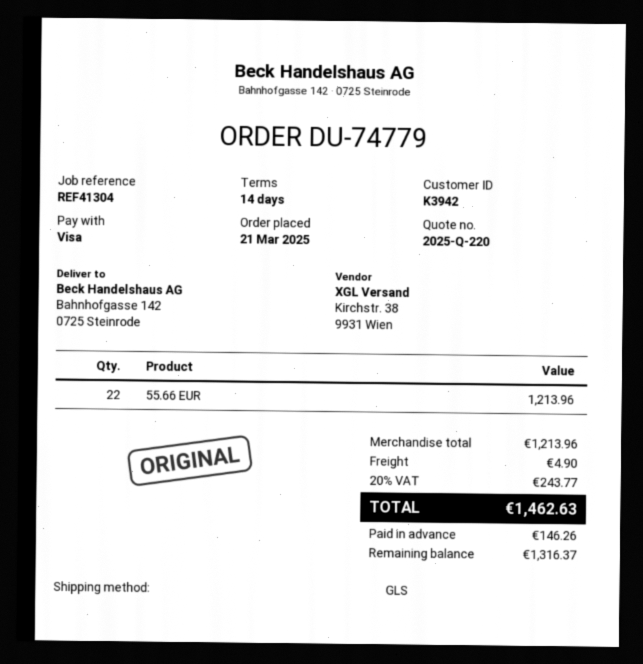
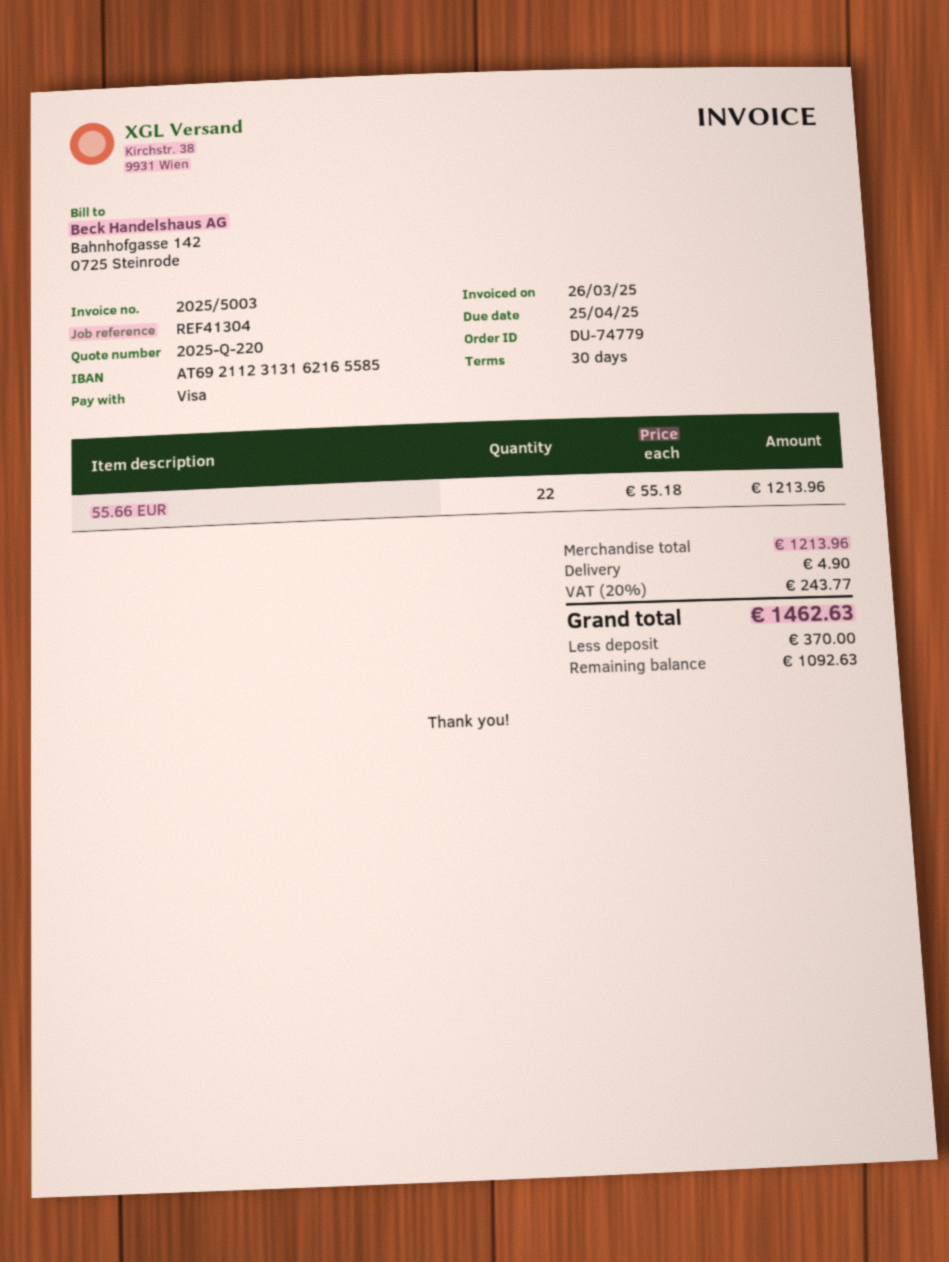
payment terms: 14 days -> 30 days
deposit: 146.26 -> 370.00
balance: 1316.37 -> 1092.63

